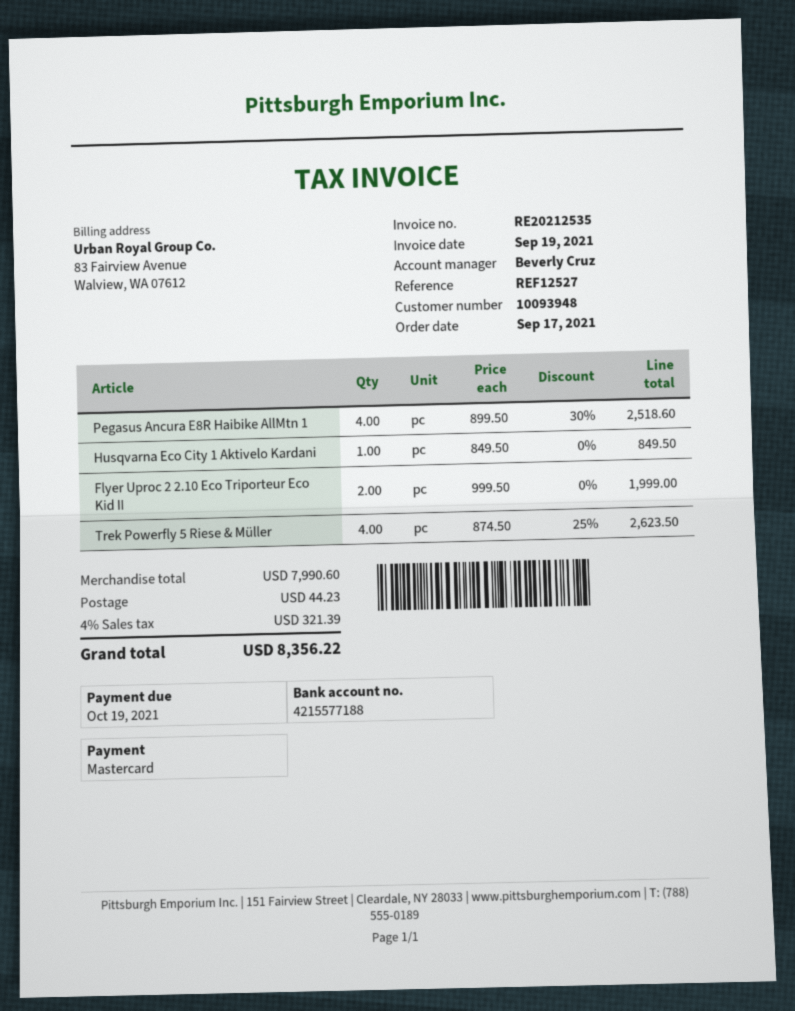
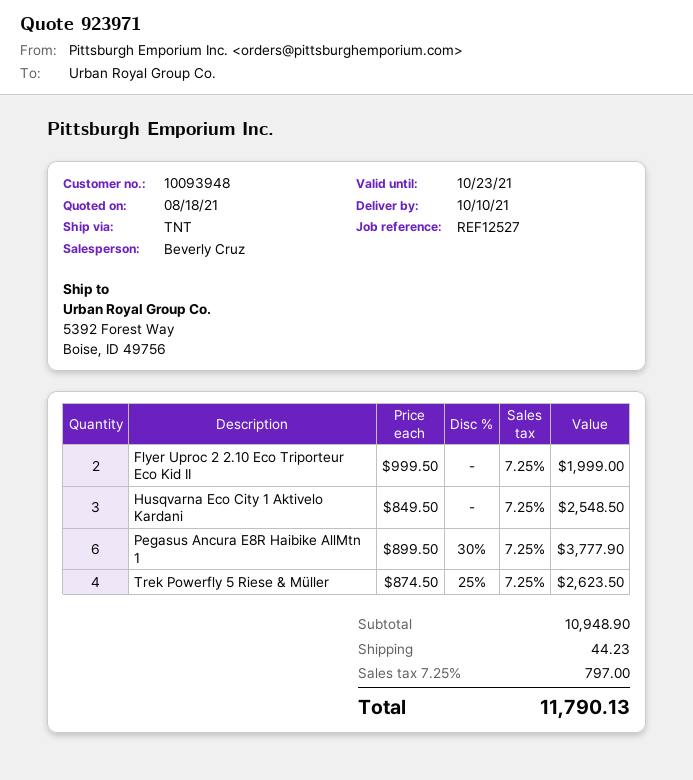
Pegasus Ancura E8R Haibike AllMtn 1: 4 x 899.50 - 30% = 2518.60 -> 6 x 899.50 - 30% = 3777.90
Husqvarna Eco City 1 Aktivelo Kardani: 1 x 849.50 = 849.50 -> 3 x 849.50 = 2548.50
subtotal: 7990.60 -> 10948.90
tax: 4% = 321.39 -> 7.25% = 797.00
total: 8356.22 -> 11790.13

